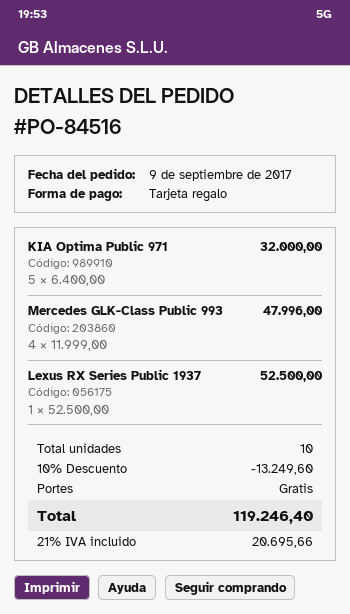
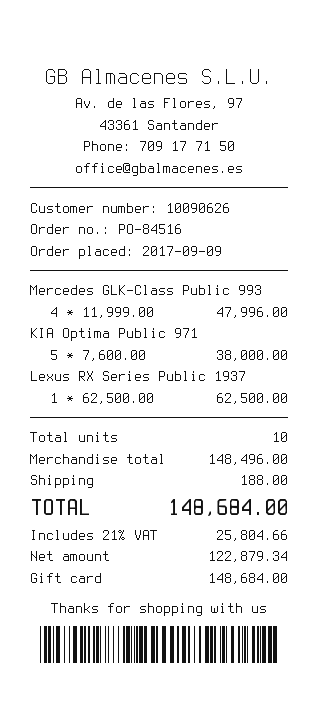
KIA Optima Public 971: 5 x 6400.00 = 32000.00 -> 5 x 7600.00 = 38000.00
Lexus RX Series Public 1937: 1 x 52500.00 = 52500.00 -> 1 x 62500.00 = 62500.00
discount: 10% = 13249.60 -> none
shipping: 0.00 -> 188.00
tax: 21% = 20695.66 -> 21% = 25804.66
total: 119246.40 -> 148684.00

